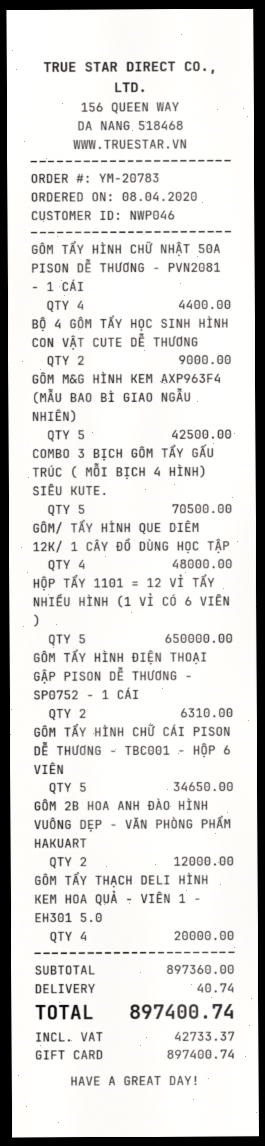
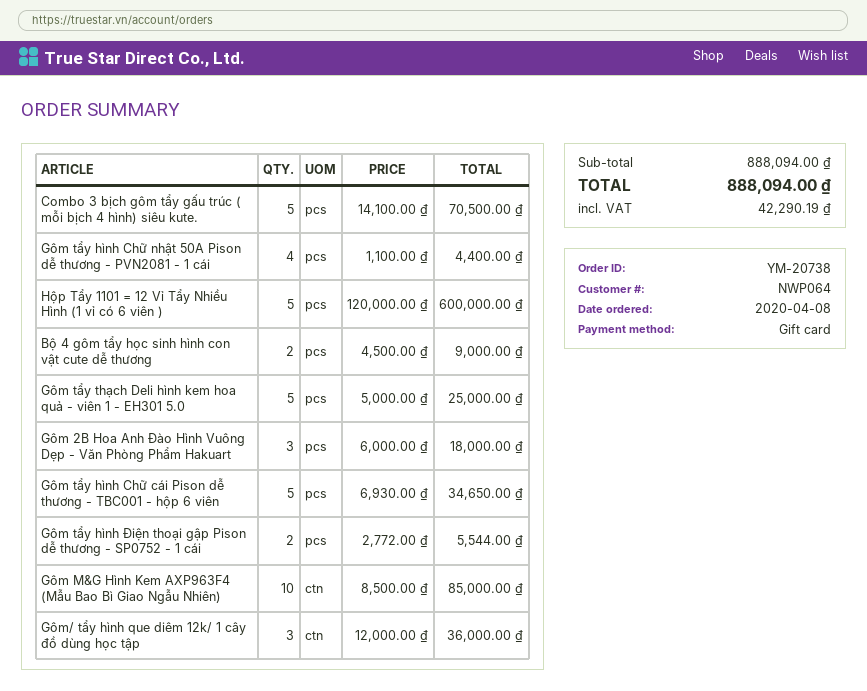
order number: YM-20783 -> YM-20738
customer number: NWP046 -> NWP064
GÔM M&G HÌNH KEM AXP963F4 (MẪU BAO BÌ GIAO NGẪU NHIÊN): 5 for 42500.00 -> 10 for 85000.00
GÔM/ TẨY HÌNH QUE DIÊM 12K/ 1 CÂY ĐỒ DÙNG HỌC TẬP: 4 for 48000.00 -> 3 for 36000.00
HỘP TẨY 1101 = 12 VỈ TẨY NHIỀU HÌNH (1 VỈ CÓ 6 VIÊN ): 5 for 650000.00 -> 5 for 600000.00
GÔM TẨY HÌNH ĐIỆN THOẠI GẬP PISON DỄ THƯƠNG - SP0752 - 1 CÁI: 2 for 6310.00 -> 2 for 5544.00
GÔM 2B HOA ANH ĐÀO HÌNH VUÔNG DẸP - VĂN PHÒNG PHẨM HAKUART: 2 for 12000.00 -> 3 for 18000.00
GÔM TẨY THẠCH DELI HÌNH KEM HOA QUẢ - VIÊN 1 - EH301 5.0: 4 for 20000.00 -> 5 for 25000.00
subtotal: 897360.00 -> 888094.00
shipping: 40.74 -> none
tax: 42733.37 -> 42290.19
total: 897400.74 -> 888094.00

